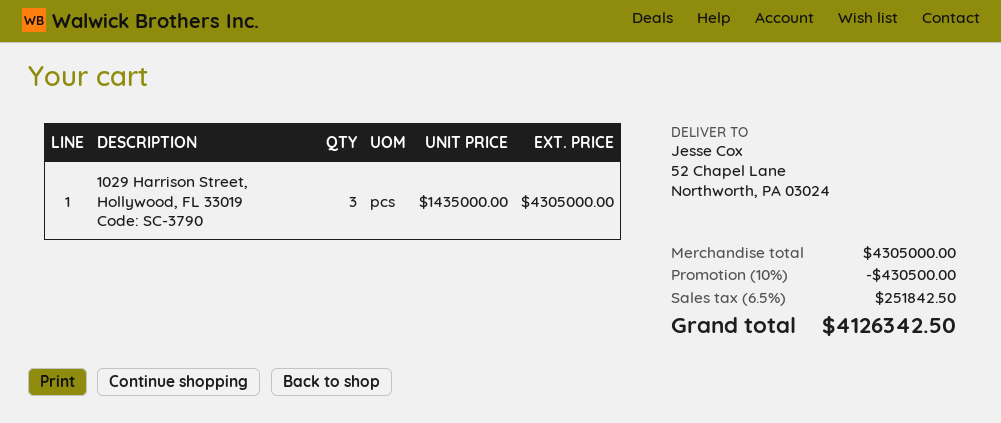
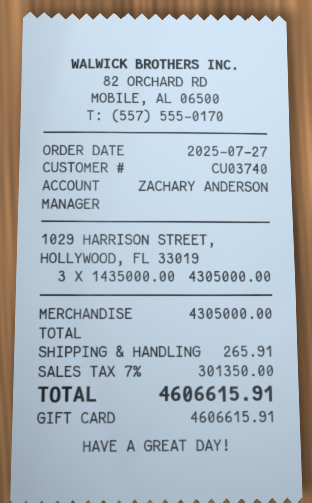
discount: 10% = 430500.00 -> none
shipping: none -> 265.91
tax: 6.5% = 251842.50 -> 7% = 301350.00
total: 4126342.50 -> 4606615.91

